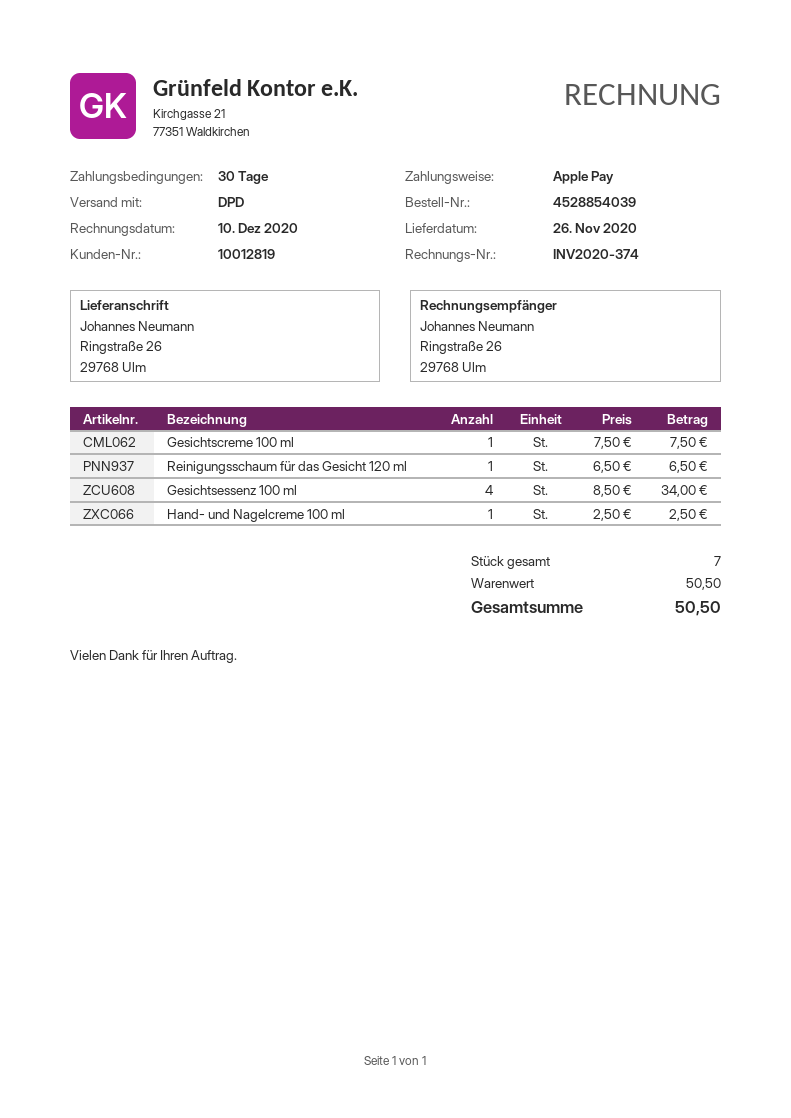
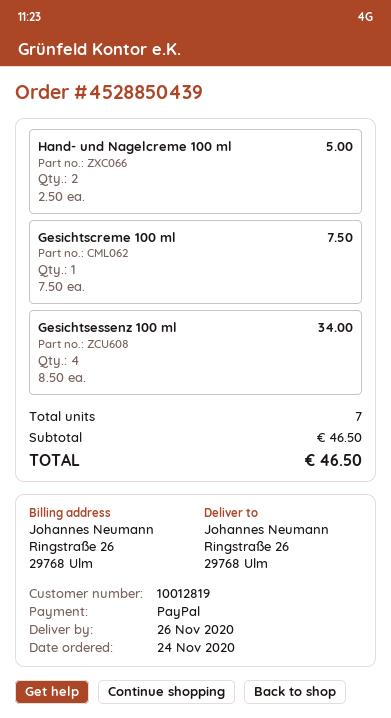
order number: 4528854039 -> 4528850439
payment method: Apple Pay -> PayPal
Reinigungsschaum für das Gesicht 120 ml: 1 x 6.50 = 6.50 -> none
Hand- und Nagelcreme 100 ml: 1 x 2.50 = 2.50 -> 2 x 2.50 = 5.00
subtotal: 50.50 -> 46.50
total: 50.50 -> 46.50

